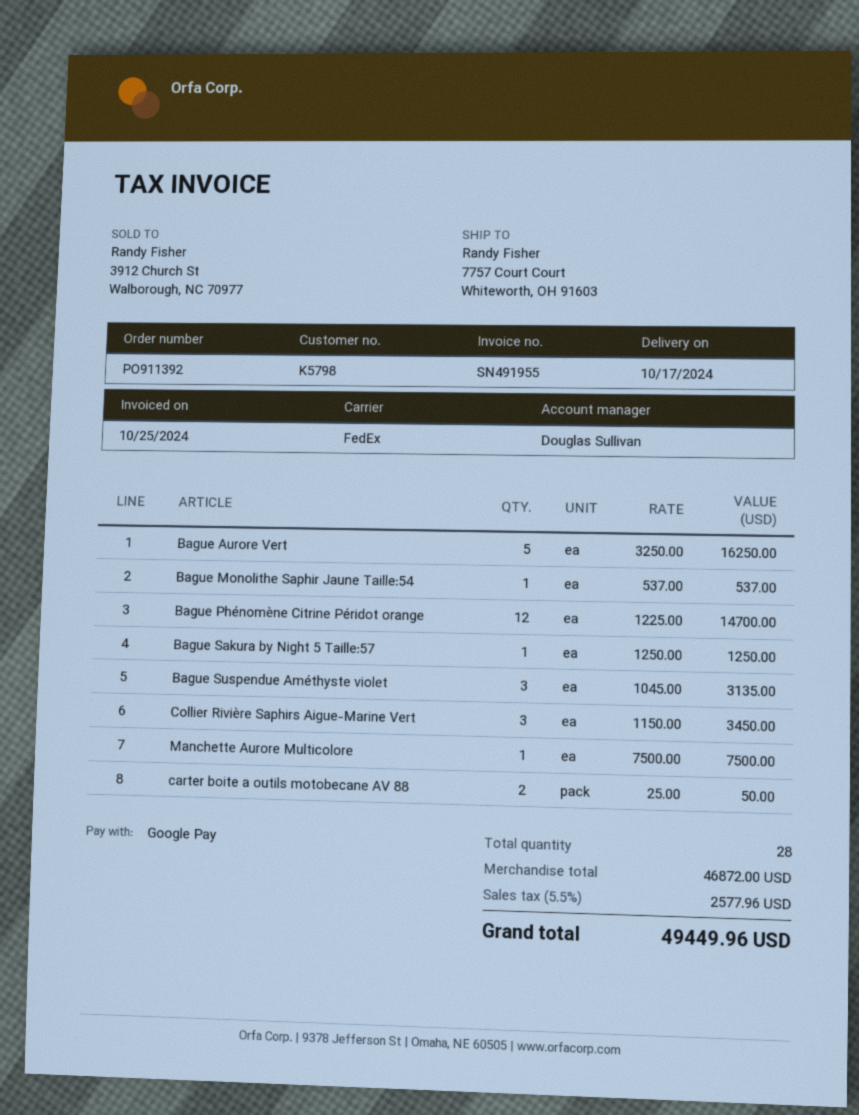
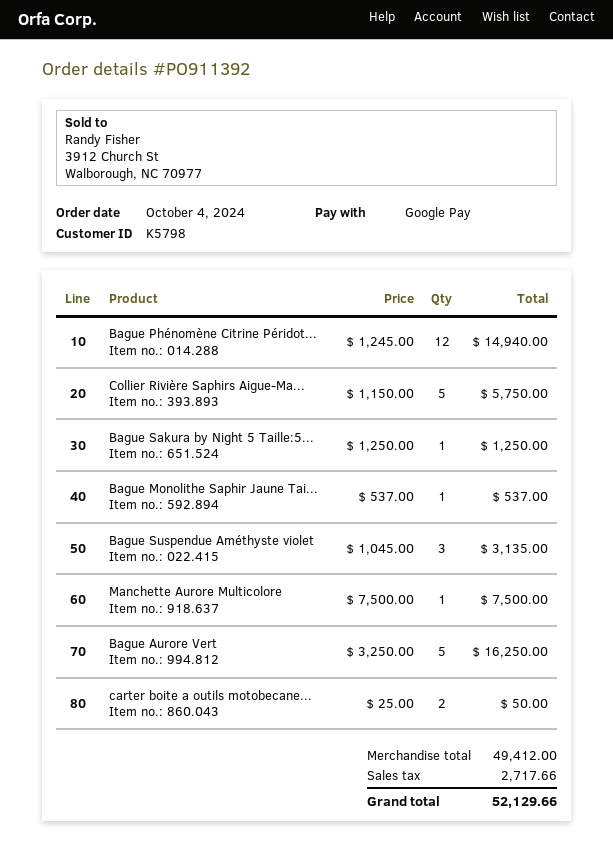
Bague Phénomène Citrine Péridot orange: 12 x 1225.00 = 14700.00 -> 12 x 1245.00 = 14940.00
Collier Rivière Saphirs Aigue-Marine Vert: 3 x 1150.00 = 3450.00 -> 5 x 1150.00 = 5750.00
subtotal: 46872.00 -> 49412.00
tax: 2577.96 -> 2717.66
total: 49449.96 -> 52129.66

